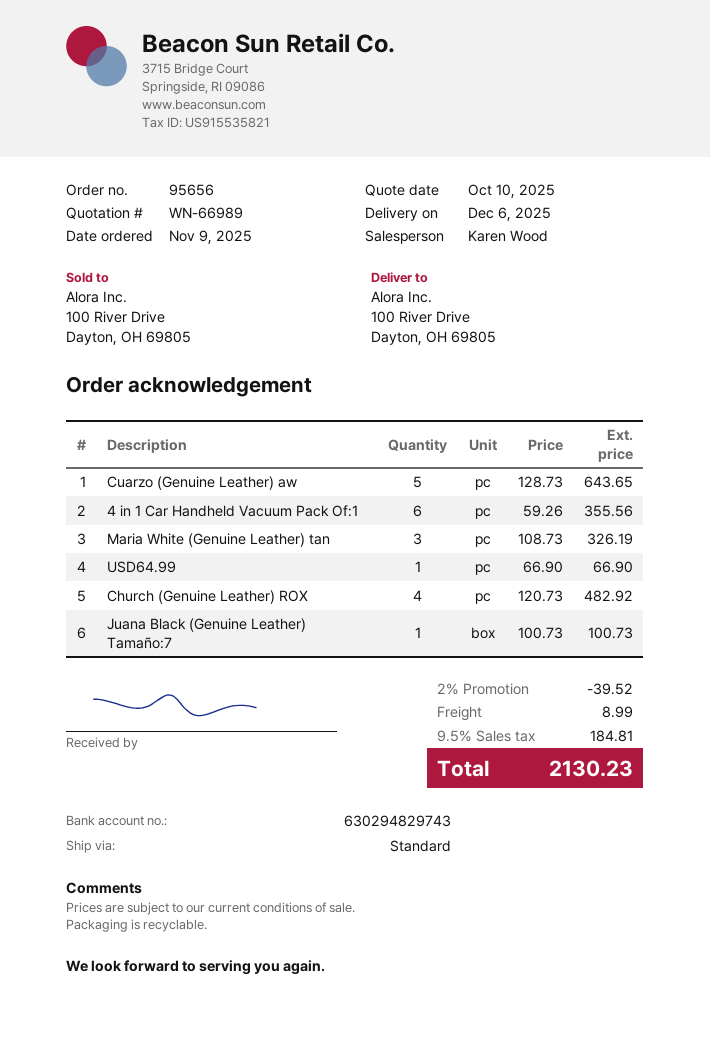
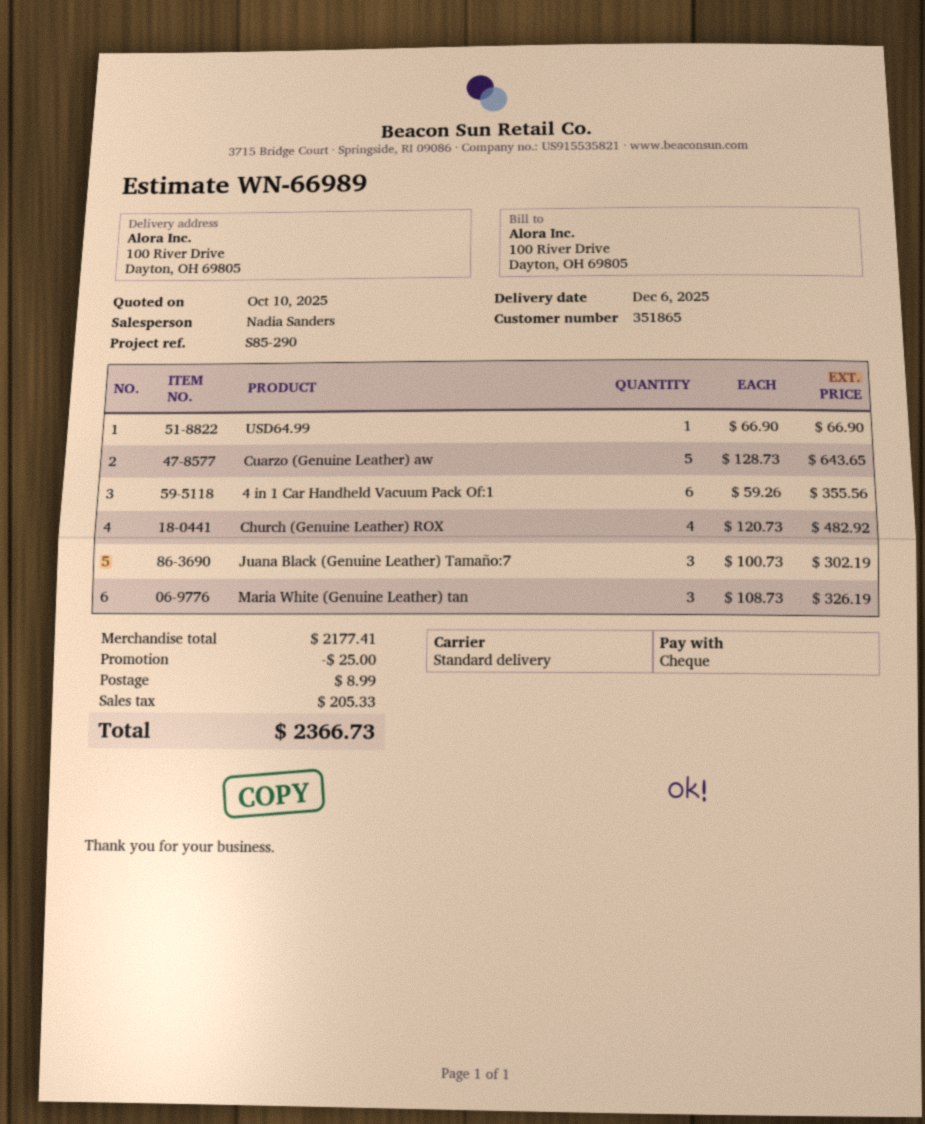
sales rep: Karen Wood -> Nadia Sanders
Juana Black (Genuine Leather) Tamaño:7: 1 x 100.73 = 100.73 -> 3 x 100.73 = 302.19
discount: 39.52 -> 25.00
tax: 184.81 -> 205.33
total: 2130.23 -> 2366.73

